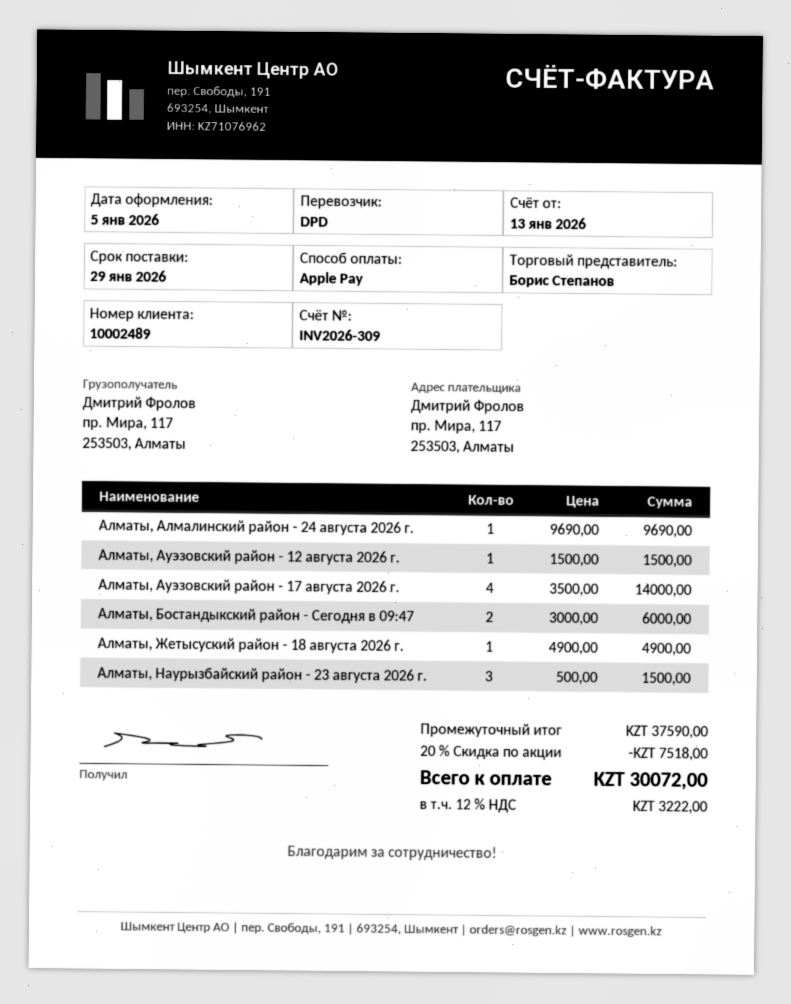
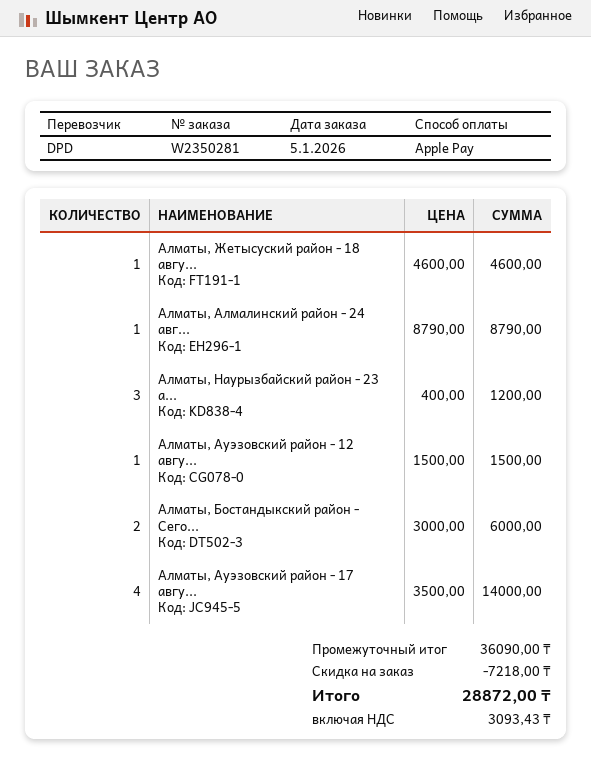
Алматы, Алмалинский район - 24 августа 2026 г.: 1 x 9690.00 = 9690.00 -> 1 x 8790.00 = 8790.00
Алматы, Жетысуский район - 18 августа 2026 г.: 1 x 4900.00 = 4900.00 -> 1 x 4600.00 = 4600.00
Алматы, Наурызбайский район - 23 августа 2026 г.: 3 x 500.00 = 1500.00 -> 3 x 400.00 = 1200.00
subtotal: 37590.00 -> 36090.00
discount: 7518.00 -> 7218.00
tax: 3222.00 -> 3093.43
total: 30072.00 -> 28872.00

